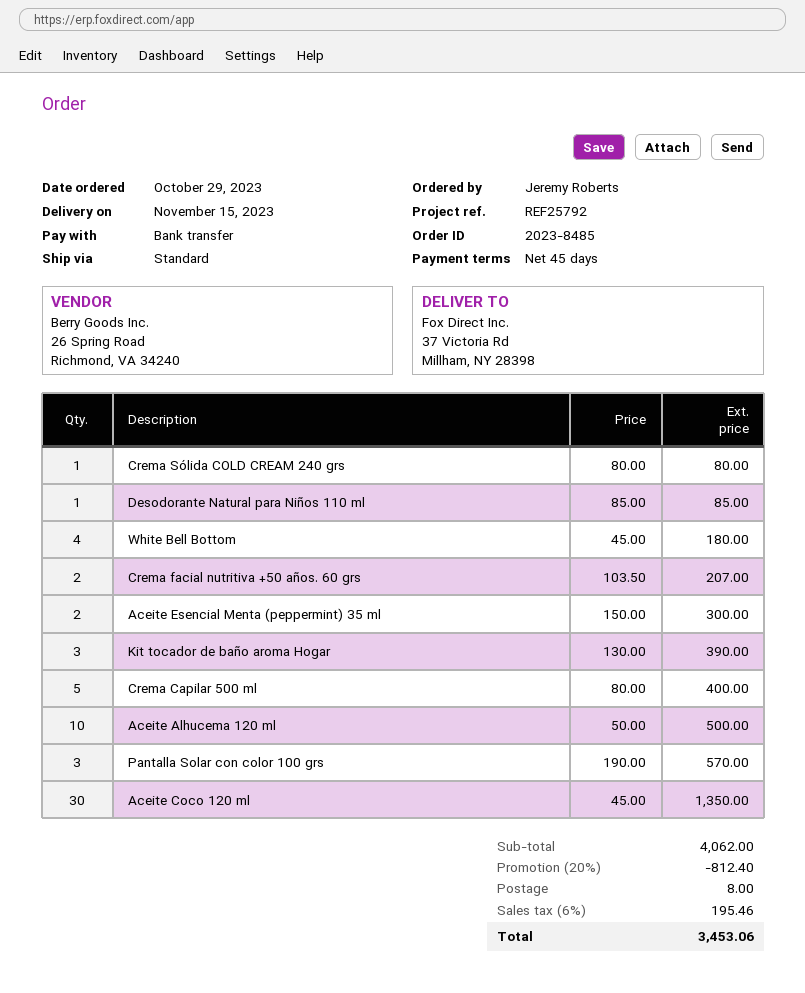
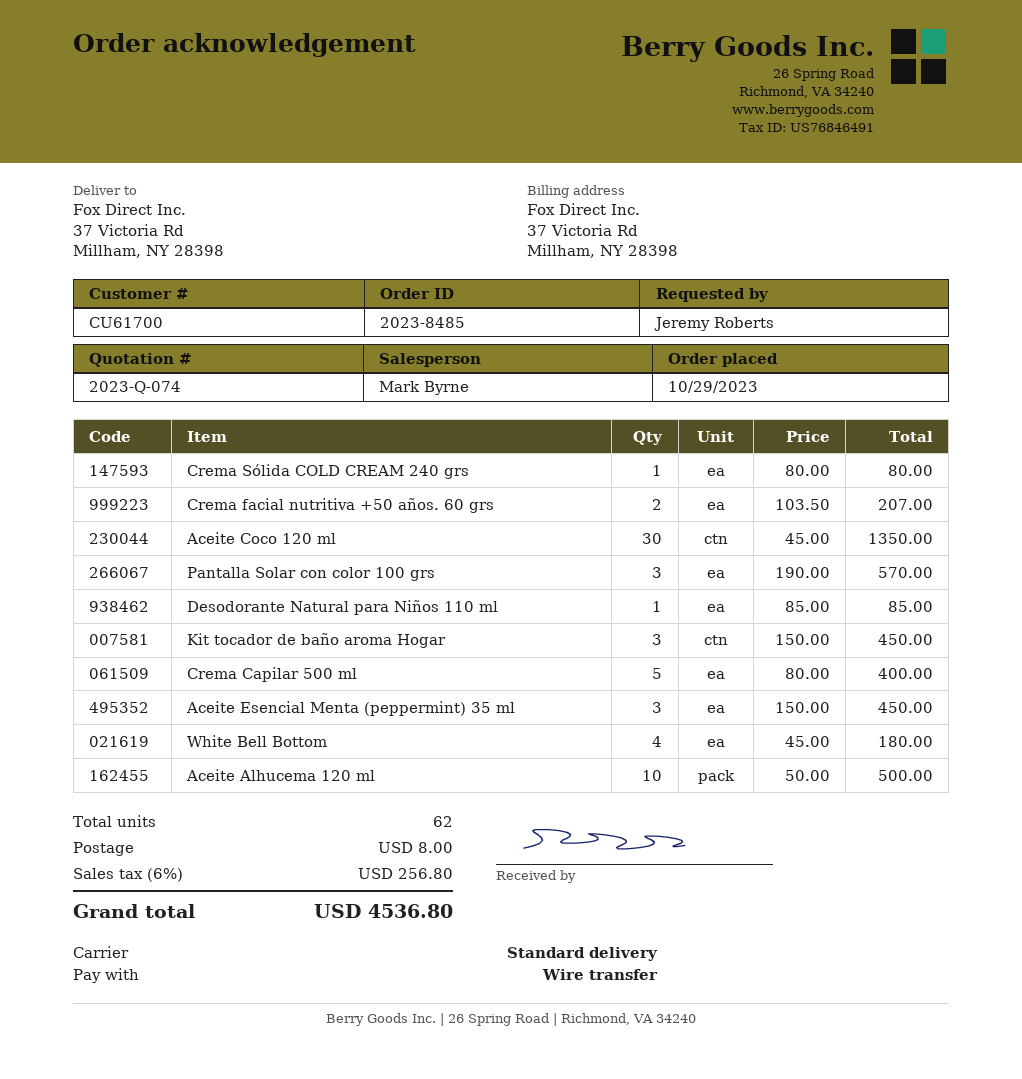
Aceite Esencial Menta (peppermint) 35 ml: 2 x 150.00 = 300.00 -> 3 x 150.00 = 450.00
Kit tocador de baño aroma Hogar: 3 x 130.00 = 390.00 -> 3 x 150.00 = 450.00
discount: 20% = 812.40 -> none
tax: 6% = 195.46 -> 6% = 256.80
total: 3453.06 -> 4536.80

